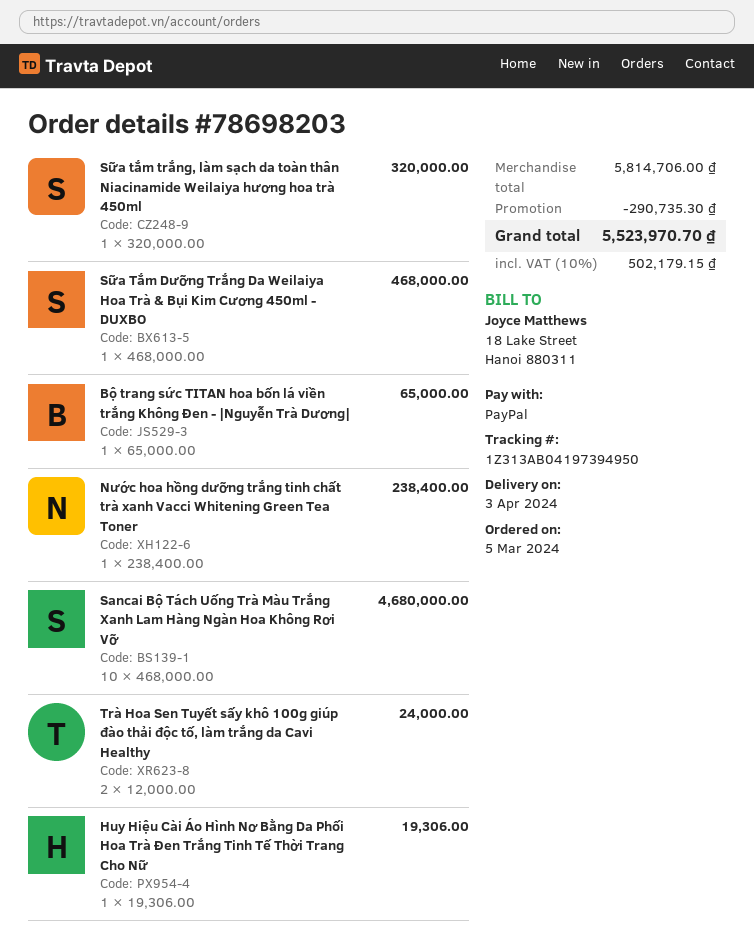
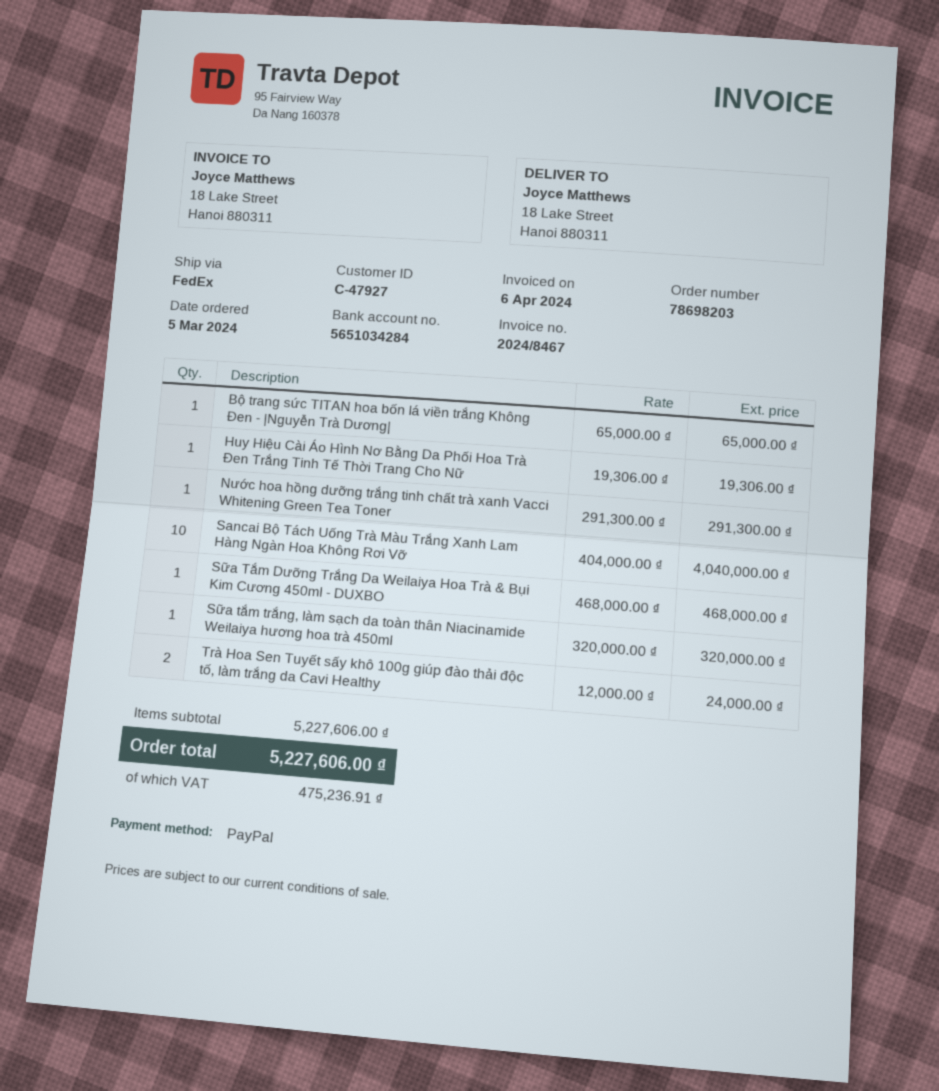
Nước hoa hồng dưỡng trắng tinh chất trà xanh Vacci Whitening Green Tea Toner: 1 x 238400.00 = 238400.00 -> 1 x 291300.00 = 291300.00
Sancai Bộ Tách Uống Trà Màu Trắng Xanh Lam Hàng Ngàn Hoa Không Rơi Vỡ: 10 x 468000.00 = 4680000.00 -> 10 x 404000.00 = 4040000.00
subtotal: 5814706.00 -> 5227606.00
discount: 290735.30 -> none
tax: 502179.15 -> 475236.91
total: 5523970.70 -> 5227606.00

